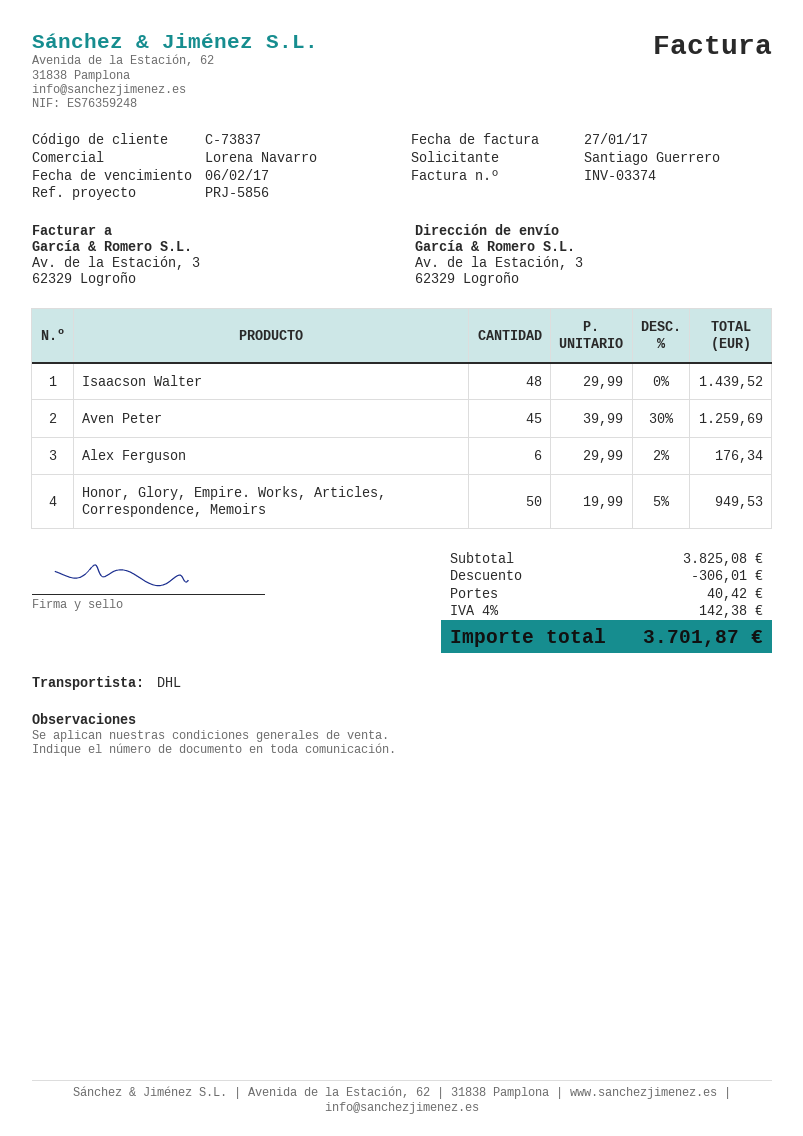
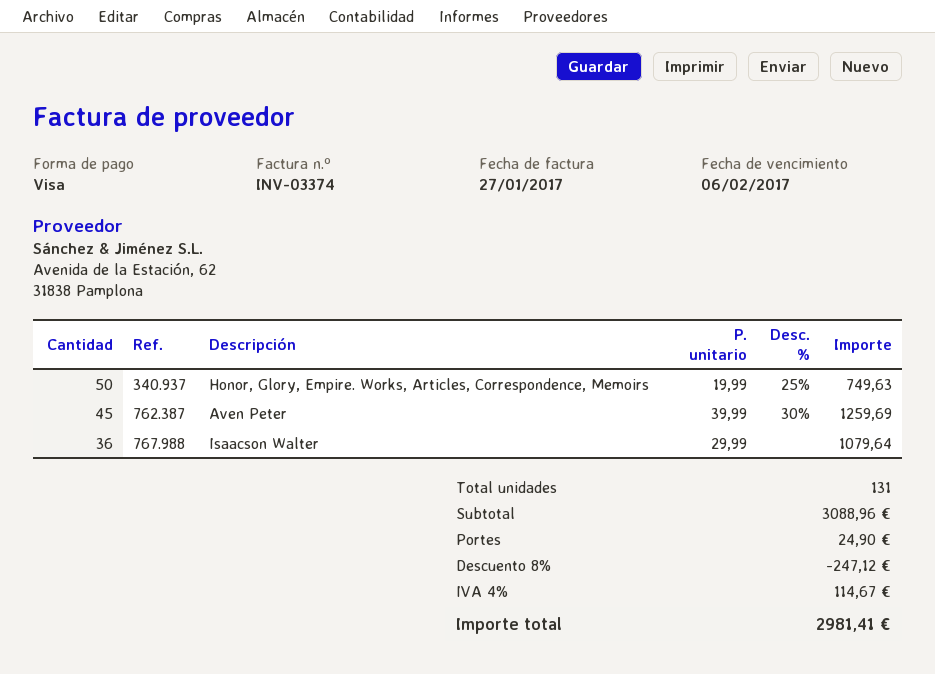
Isaacson Walter: 48 x 29.99 = 1439.52 -> 36 x 29.99 = 1079.64
Alex Ferguson: 6 x 29.99 - 2% = 176.34 -> none
Honor, Glory, Empire. Works, Articles, Correspondence, Memoirs: 50 x 19.99 - 5% = 949.53 -> 50 x 19.99 - 25% = 749.63
subtotal: 3825.08 -> 3088.96
discount: 306.01 -> 247.12
shipping: 40.42 -> 24.90
tax: 4% = 142.38 -> 4% = 114.67
total: 3701.87 -> 2981.41

